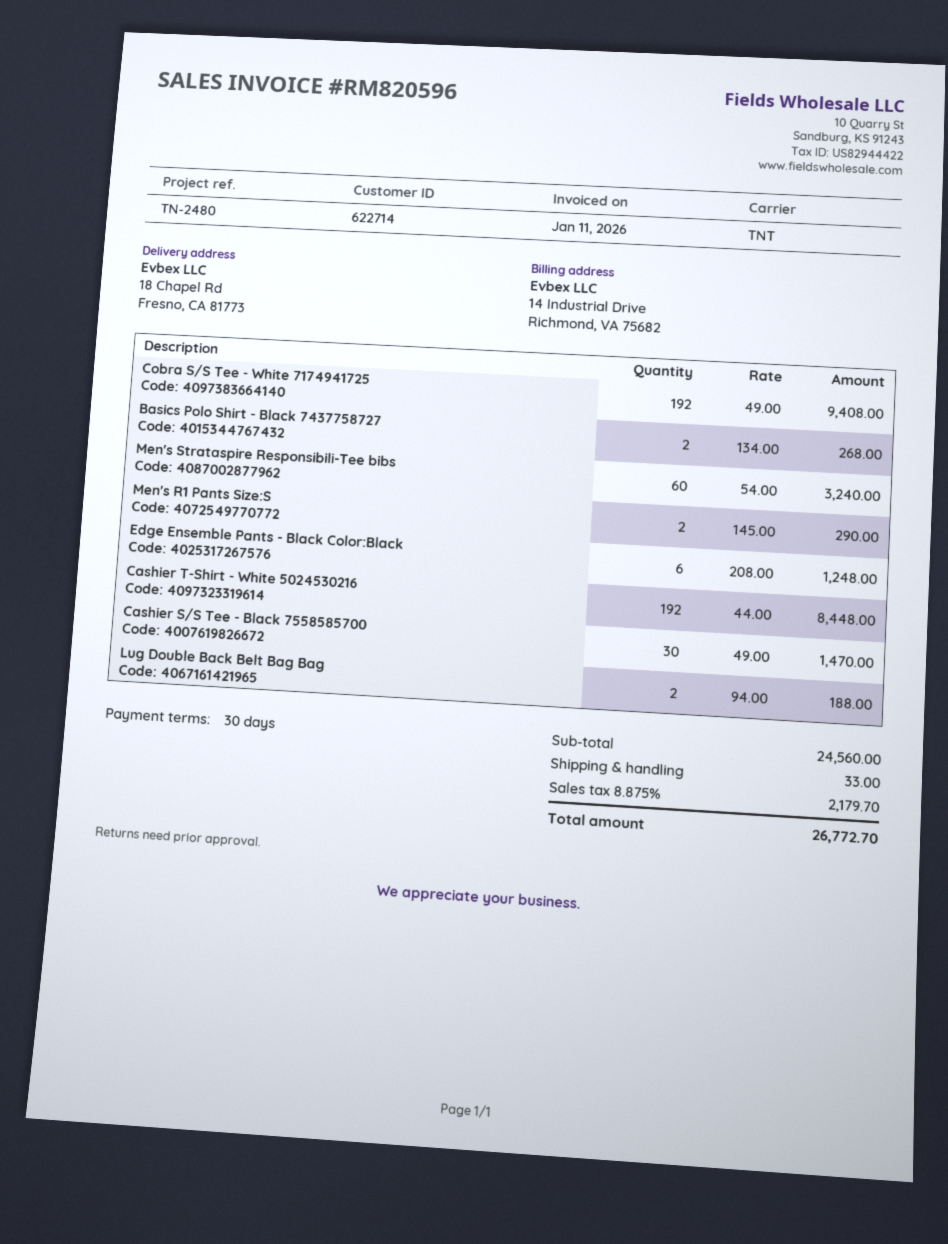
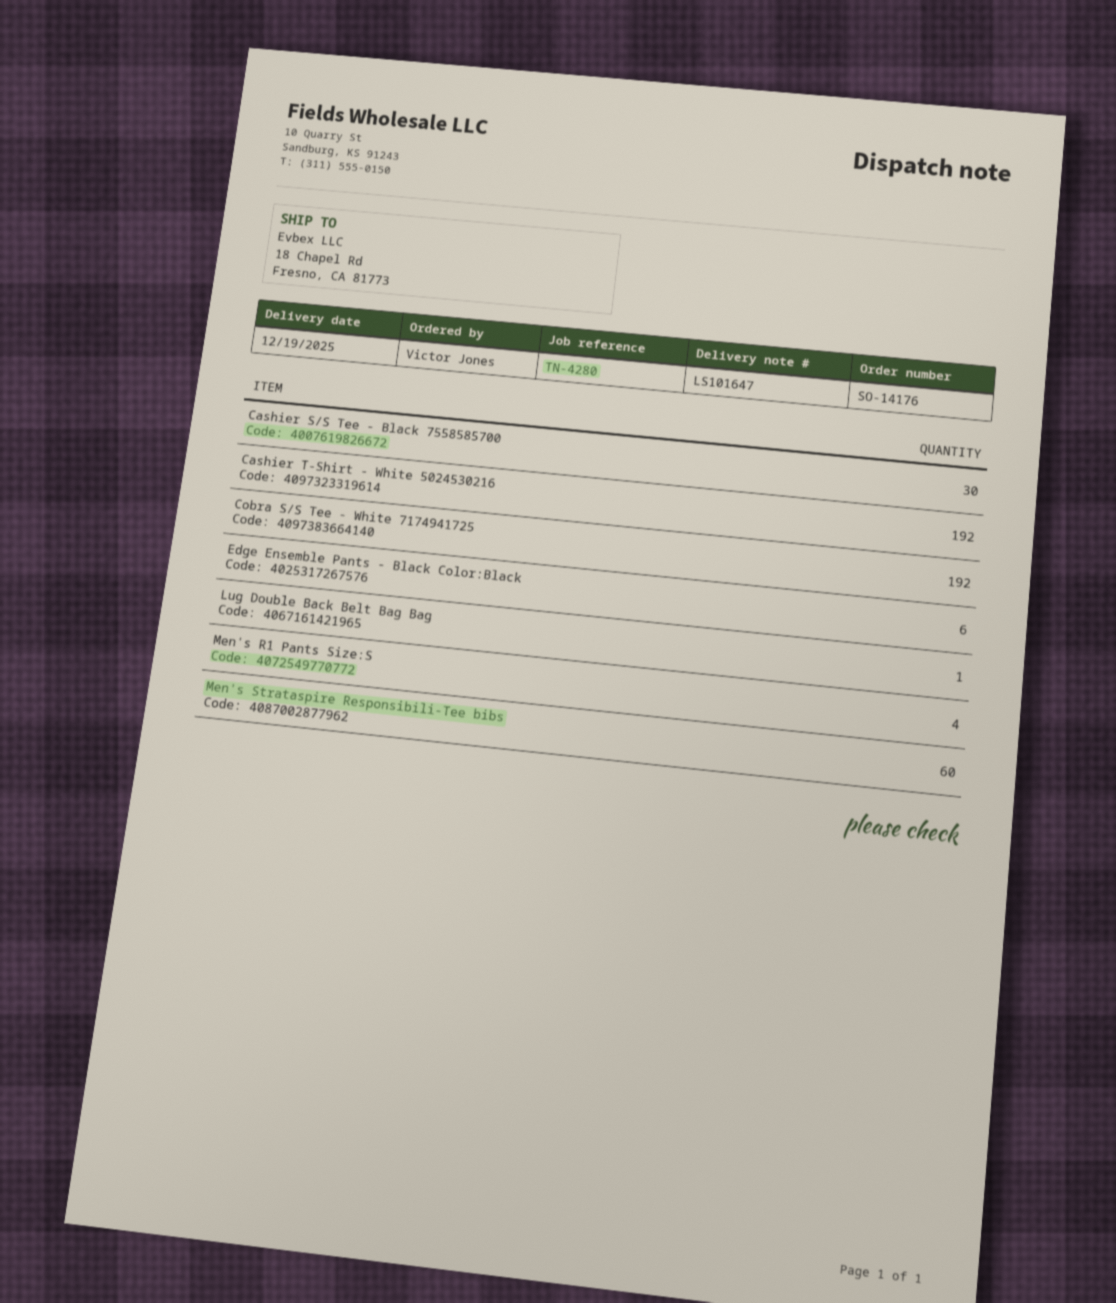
reference: TN-2480 -> TN-4280
Basics Polo Shirt - Black 7437758727: 2 -> none
Men's R1 Pants Size:S: 2 -> 4
Lug Double Back Belt Bag Bag: 2 -> 1

